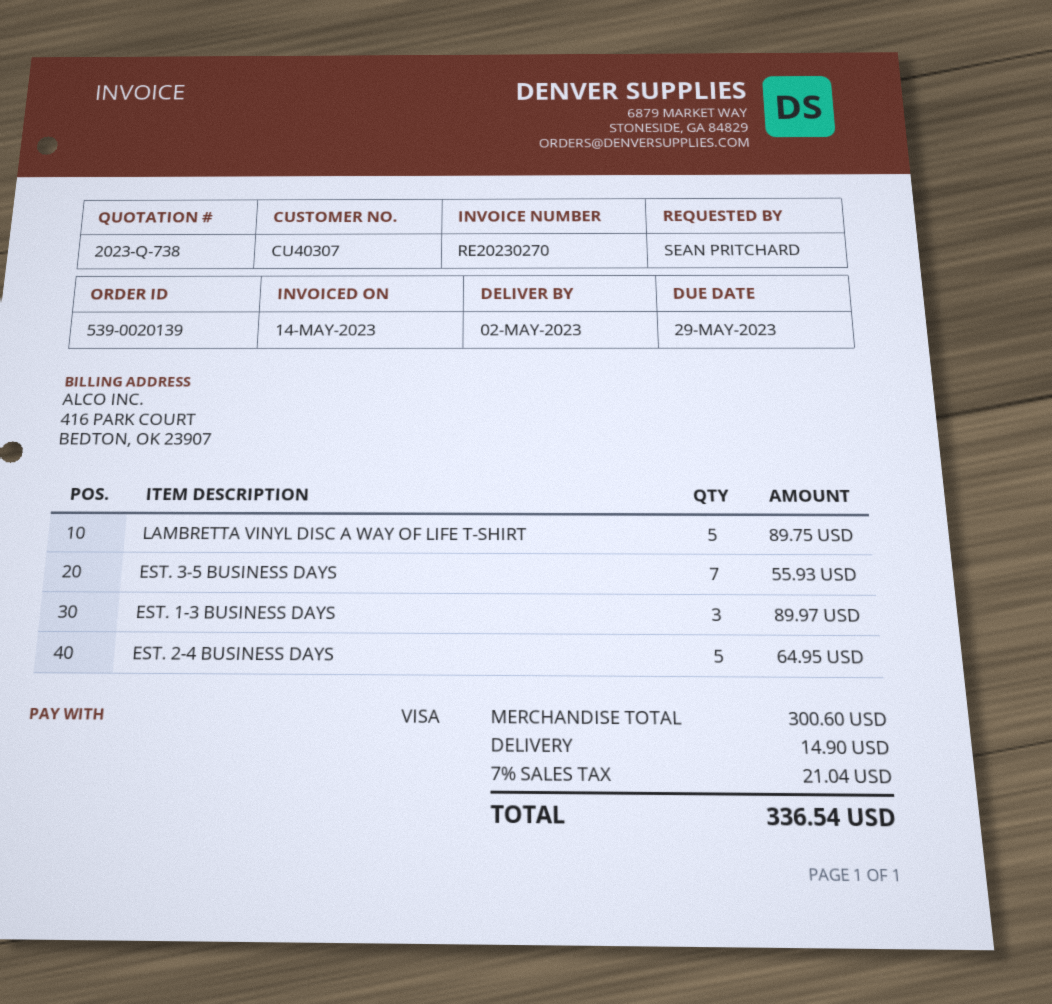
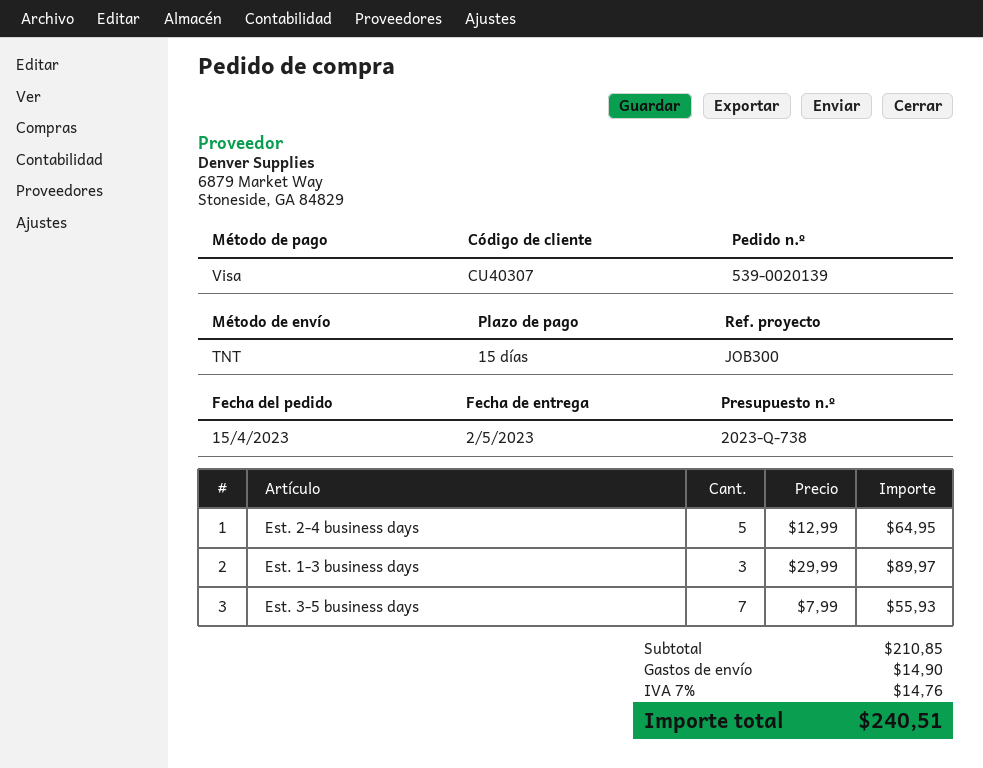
LAMBRETTA VINYL DISC A WAY OF LIFE T-SHIRT: 5 for 89.75 -> none
subtotal: 300.60 -> 210.85
tax: 7% = 21.04 -> 7% = 14.76
total: 336.54 -> 240.51

